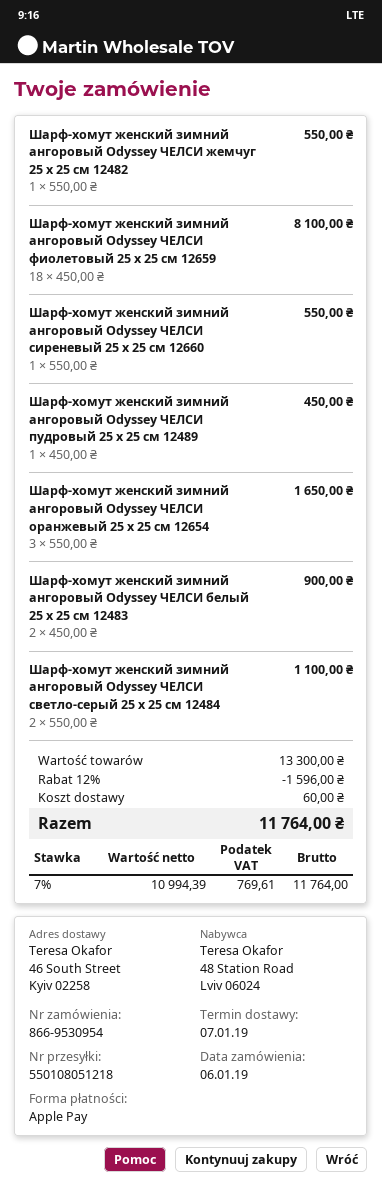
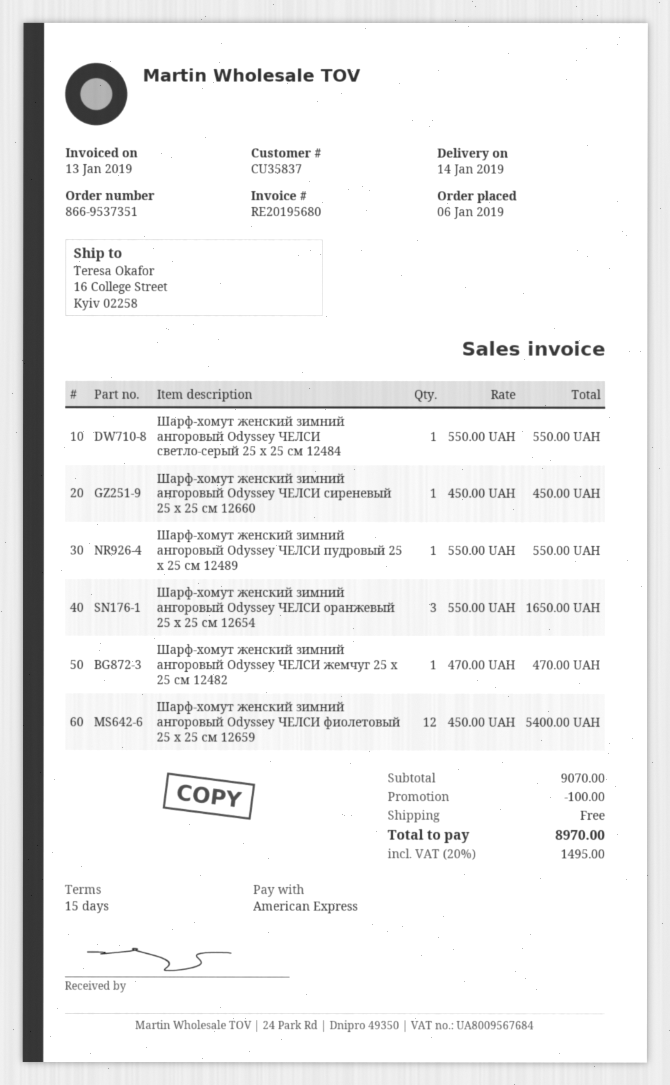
order number: 866-9530954 -> 866-9537351
delivery date: 2019-01-07 -> 2019-01-14
payment method: Apple Pay -> American Express
ship to: 46 South Street, Kyiv 02258 -> 16 College Street, Kyiv 02258
Шарф-хомут женский зимний ангоровый Odyssey ЧЕЛСИ жемчуг 25 х 25 см 12482: 1 x 550.00 = 550.00 -> 1 x 470.00 = 470.00
Шарф-хомут женский зимний ангоровый Odyssey ЧЕЛСИ фиолетовый 25 х 25 см 12659: 18 x 450.00 = 8100.00 -> 12 x 450.00 = 5400.00
Шарф-хомут женский зимний ангоровый Odyssey ЧЕЛСИ сиреневый 25 х 25 см 12660: 1 x 550.00 = 550.00 -> 1 x 450.00 = 450.00
Шарф-хомут женский зимний ангоровый Odyssey ЧЕЛСИ пудровый 25 х 25 см 12489: 1 x 450.00 = 450.00 -> 1 x 550.00 = 550.00
Шарф-хомут женский зимний ангоровый Odyssey ЧЕЛСИ белый 25 х 25 см 12483: 2 x 450.00 = 900.00 -> none
Шарф-хомут женский зимний ангоровый Odyssey ЧЕЛСИ светло-серый 25 х 25 см 12484: 2 x 550.00 = 1100.00 -> 1 x 550.00 = 550.00
subtotal: 13300.00 -> 9070.00
discount: 1596.00 -> 100.00
shipping: 60.00 -> 0.00
tax: 7% = 769.61 -> 20% = 1495.00
total: 11764.00 -> 8970.00

